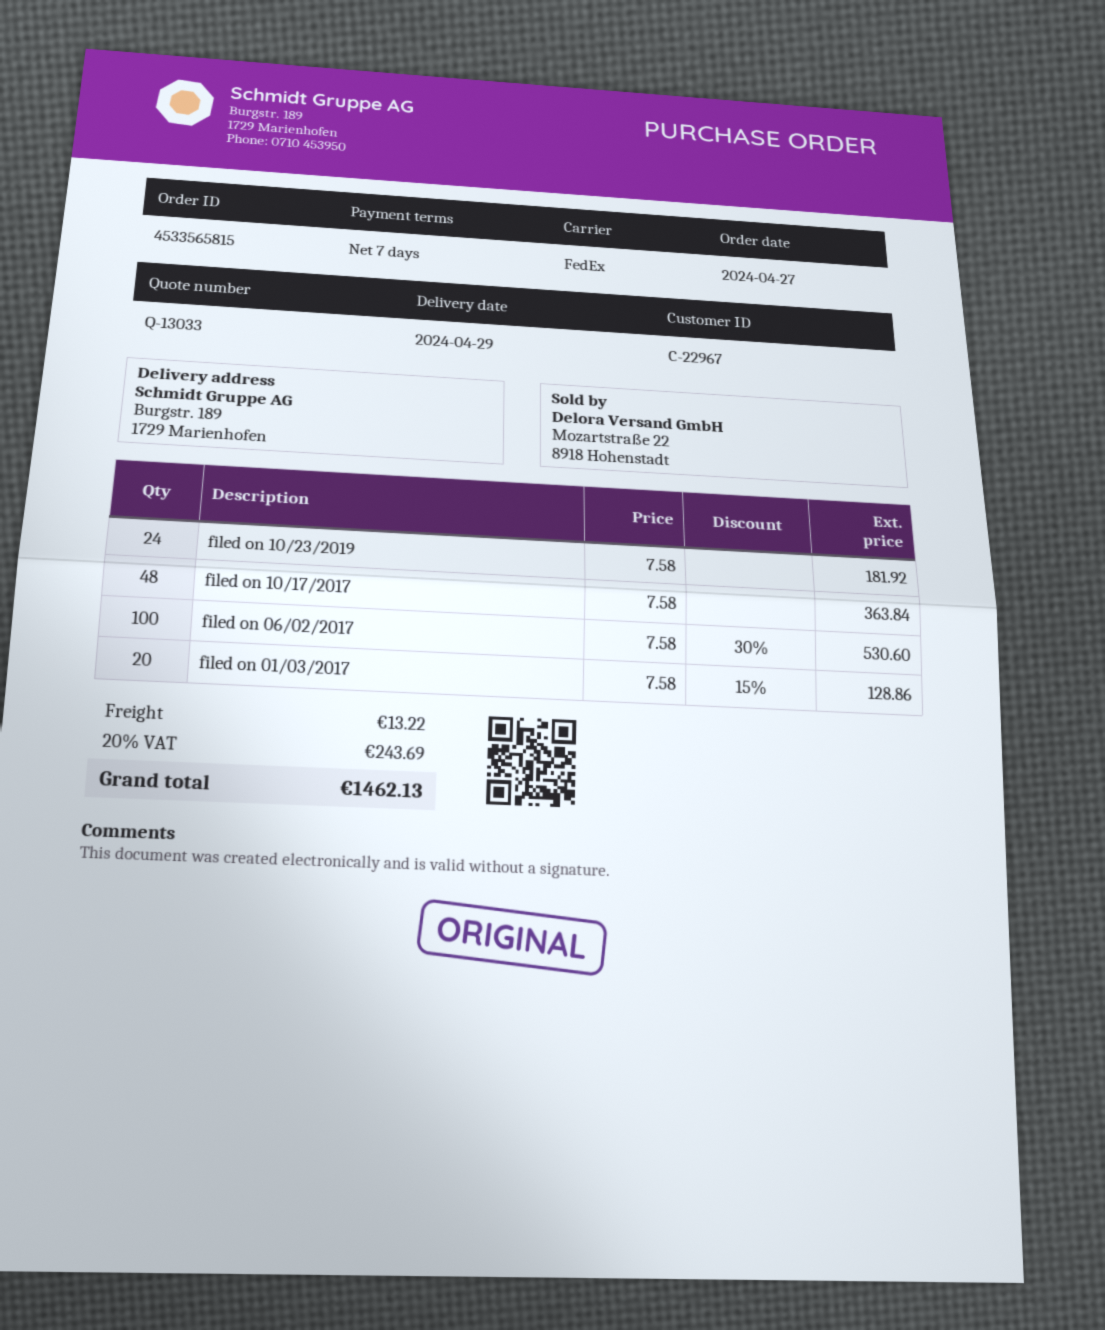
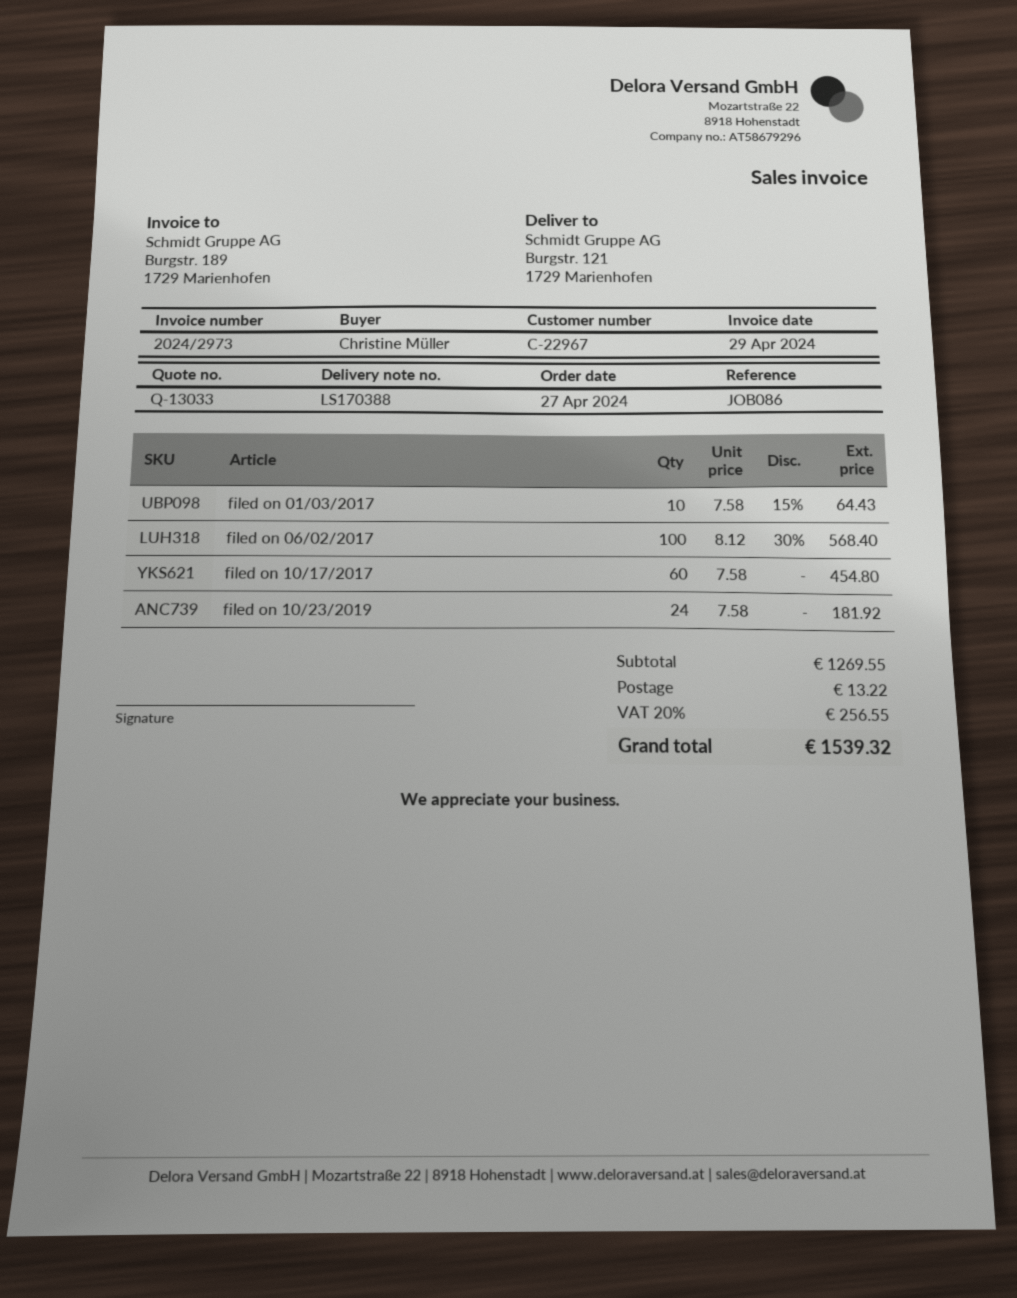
ship to: Burgstr. 189, 1729 Marienhofen -> Burgstr. 121, 1729 Marienhofen
filed on 10/17/2017: 48 x 7.58 = 363.84 -> 60 x 7.58 = 454.80
filed on 06/02/2017: 100 x 7.58 - 30% = 530.60 -> 100 x 8.12 - 30% = 568.40
filed on 01/03/2017: 20 x 7.58 - 15% = 128.86 -> 10 x 7.58 - 15% = 64.43
tax: 20% = 243.69 -> 20% = 256.55
total: 1462.13 -> 1539.32

